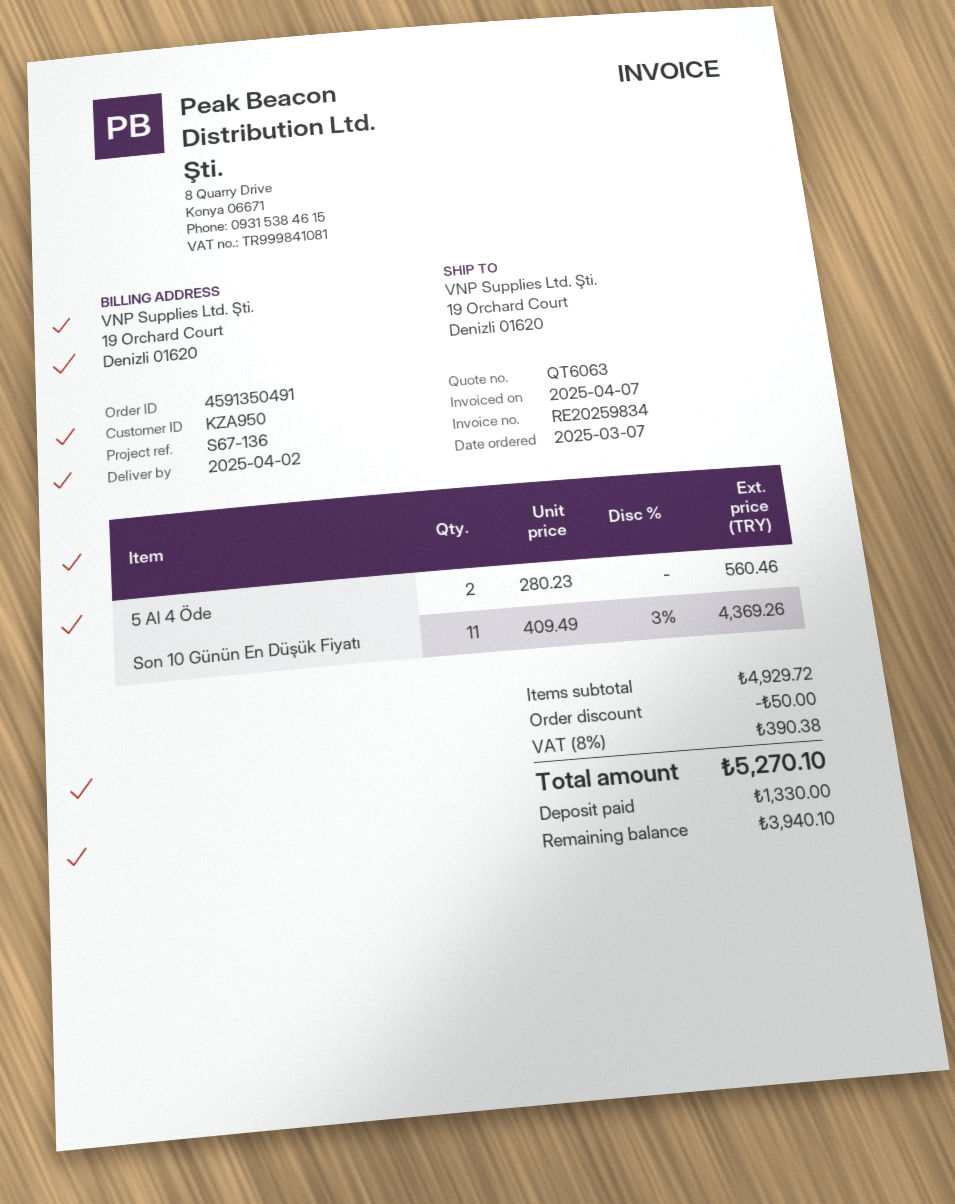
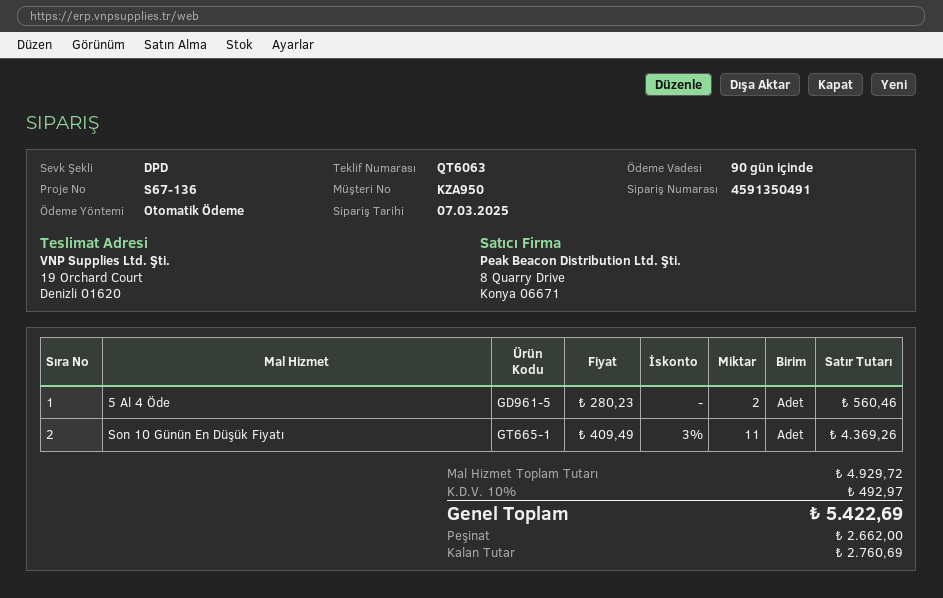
discount: 50.00 -> none
tax: 8% = 390.38 -> 10% = 492.97
total: 5270.10 -> 5422.69
deposit: 1330.00 -> 2662.00
balance: 3940.10 -> 2760.69

